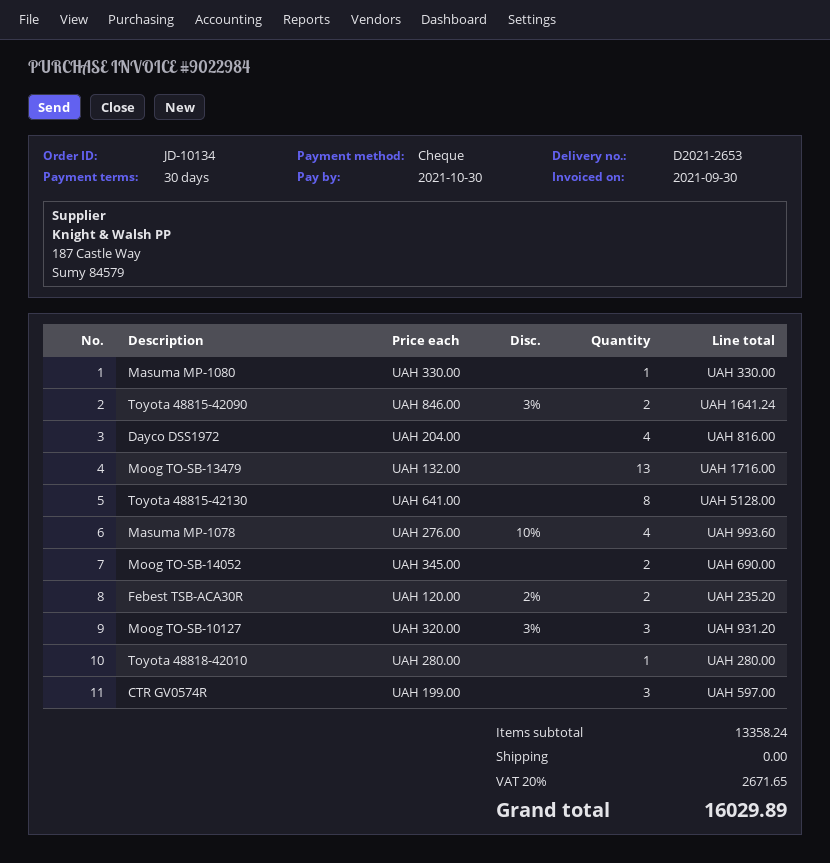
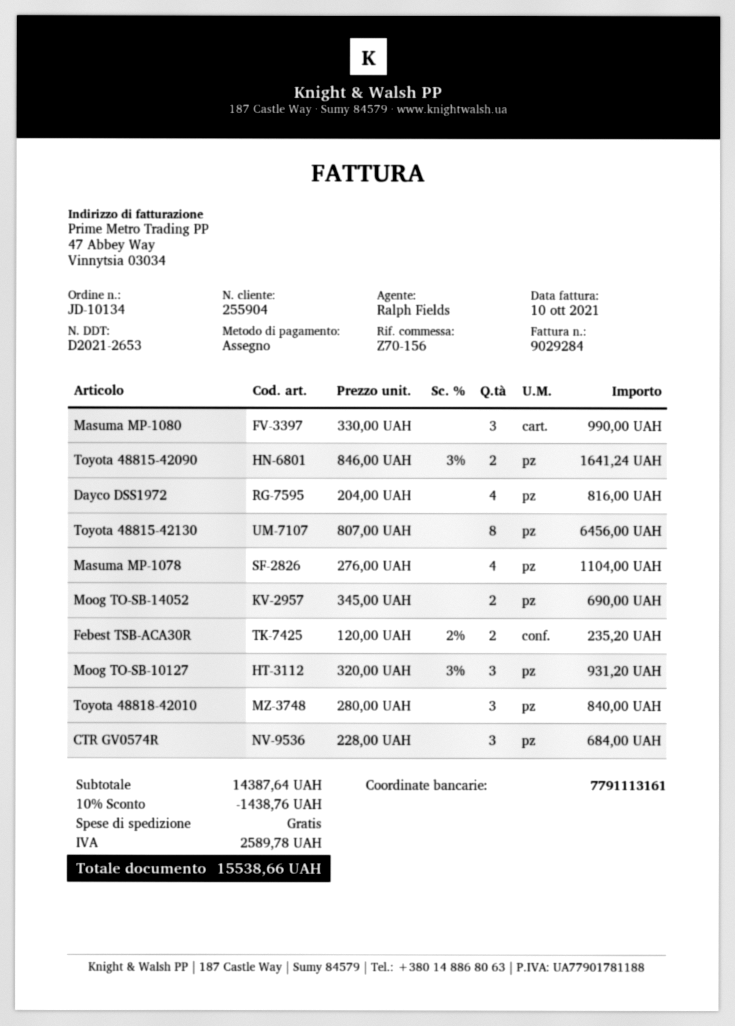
invoice number: 9022984 -> 9029284
invoice date: 2021-09-30 -> 2021-10-10
Masuma MP-1080: 1 x 330.00 = 330.00 -> 3 x 330.00 = 990.00
Moog TO-SB-13479: 13 x 132.00 = 1716.00 -> none
Toyota 48815-42130: 8 x 641.00 = 5128.00 -> 8 x 807.00 = 6456.00
Masuma MP-1078: 4 x 276.00 - 10% = 993.60 -> 4 x 276.00 = 1104.00
Toyota 48818-42010: 1 x 280.00 = 280.00 -> 3 x 280.00 = 840.00
CTR GV0574R: 3 x 199.00 = 597.00 -> 3 x 228.00 = 684.00
subtotal: 13358.24 -> 14387.64
discount: none -> 10% = 1438.76
tax: 2671.65 -> 2589.78
total: 16029.89 -> 15538.66

